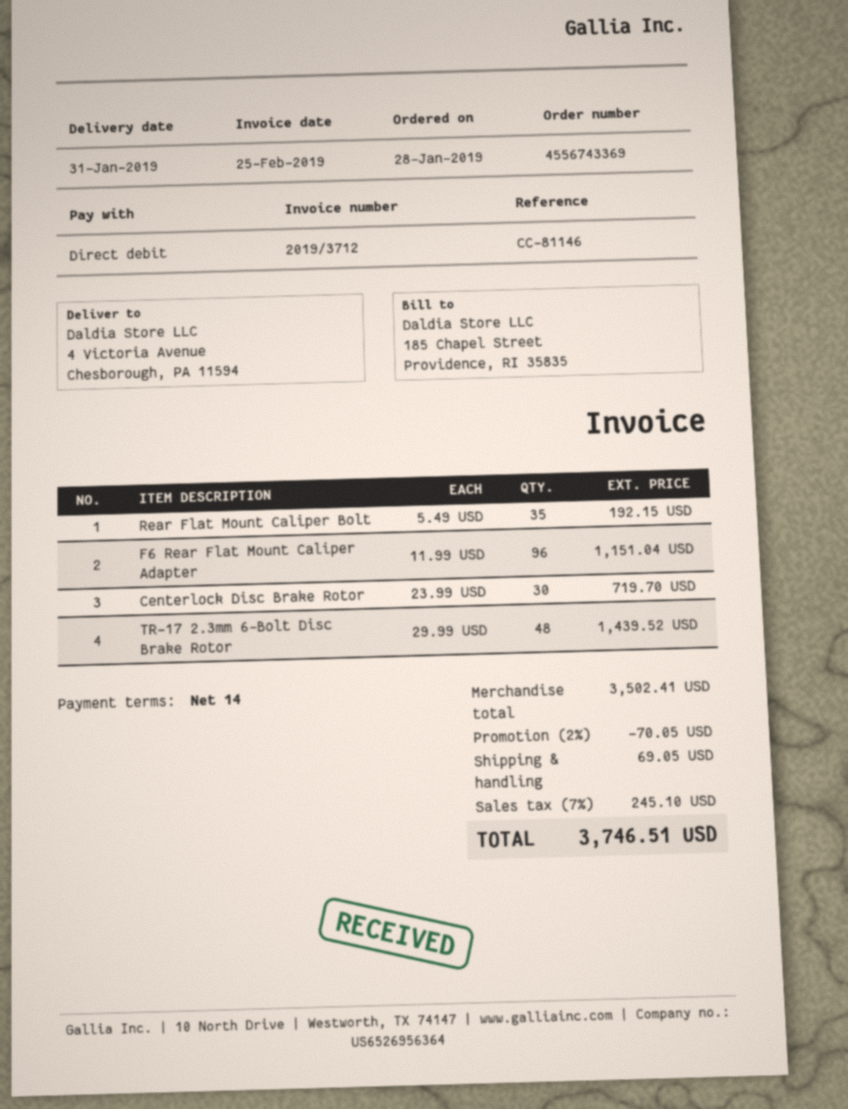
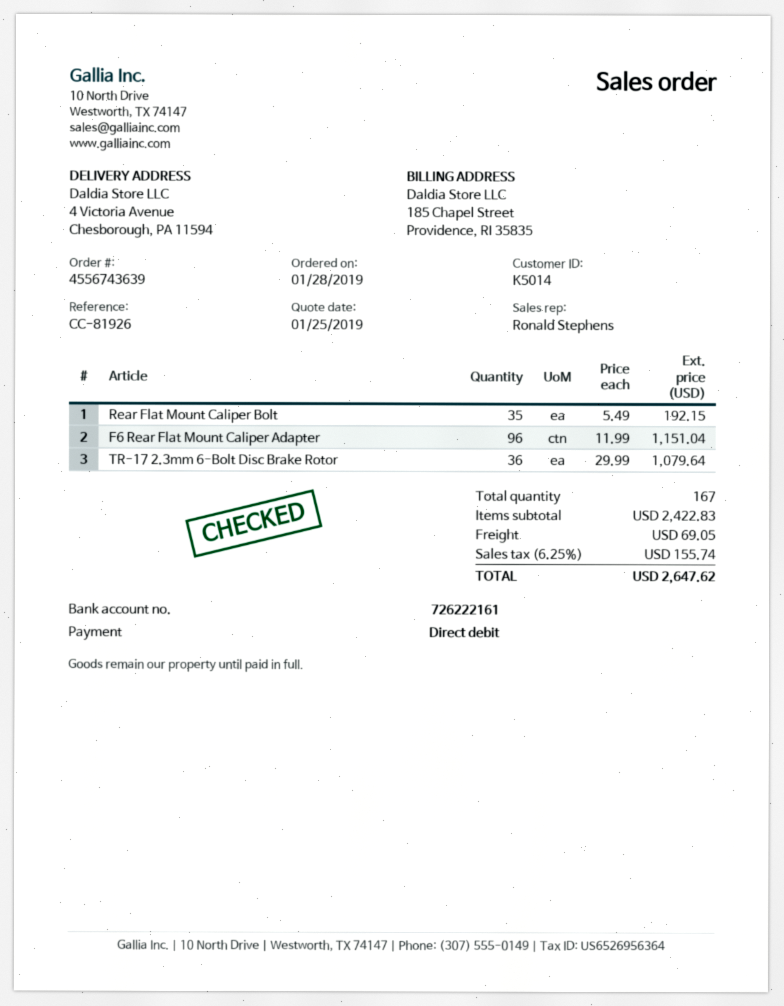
order number: 4556743369 -> 4556743639
reference: CC-81146 -> CC-81926
Centerlock Disc Brake Rotor: 30 x 23.99 = 719.70 -> none
TR-17 2.3mm 6-Bolt Disc Brake Rotor: 48 x 29.99 = 1439.52 -> 36 x 29.99 = 1079.64
subtotal: 3502.41 -> 2422.83
discount: 2% = 70.05 -> none
tax: 7% = 245.10 -> 6.25% = 155.74
total: 3746.51 -> 2647.62

